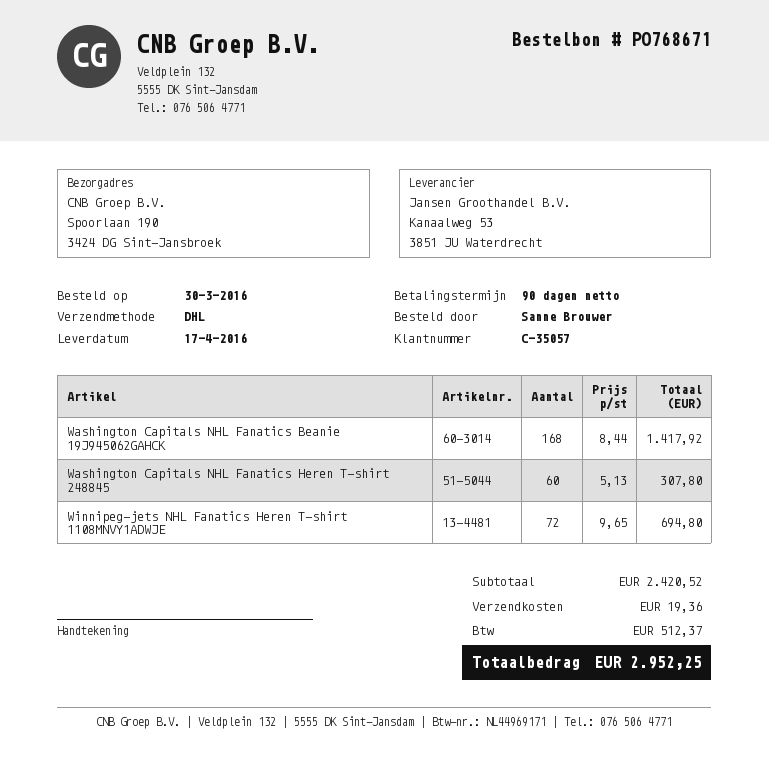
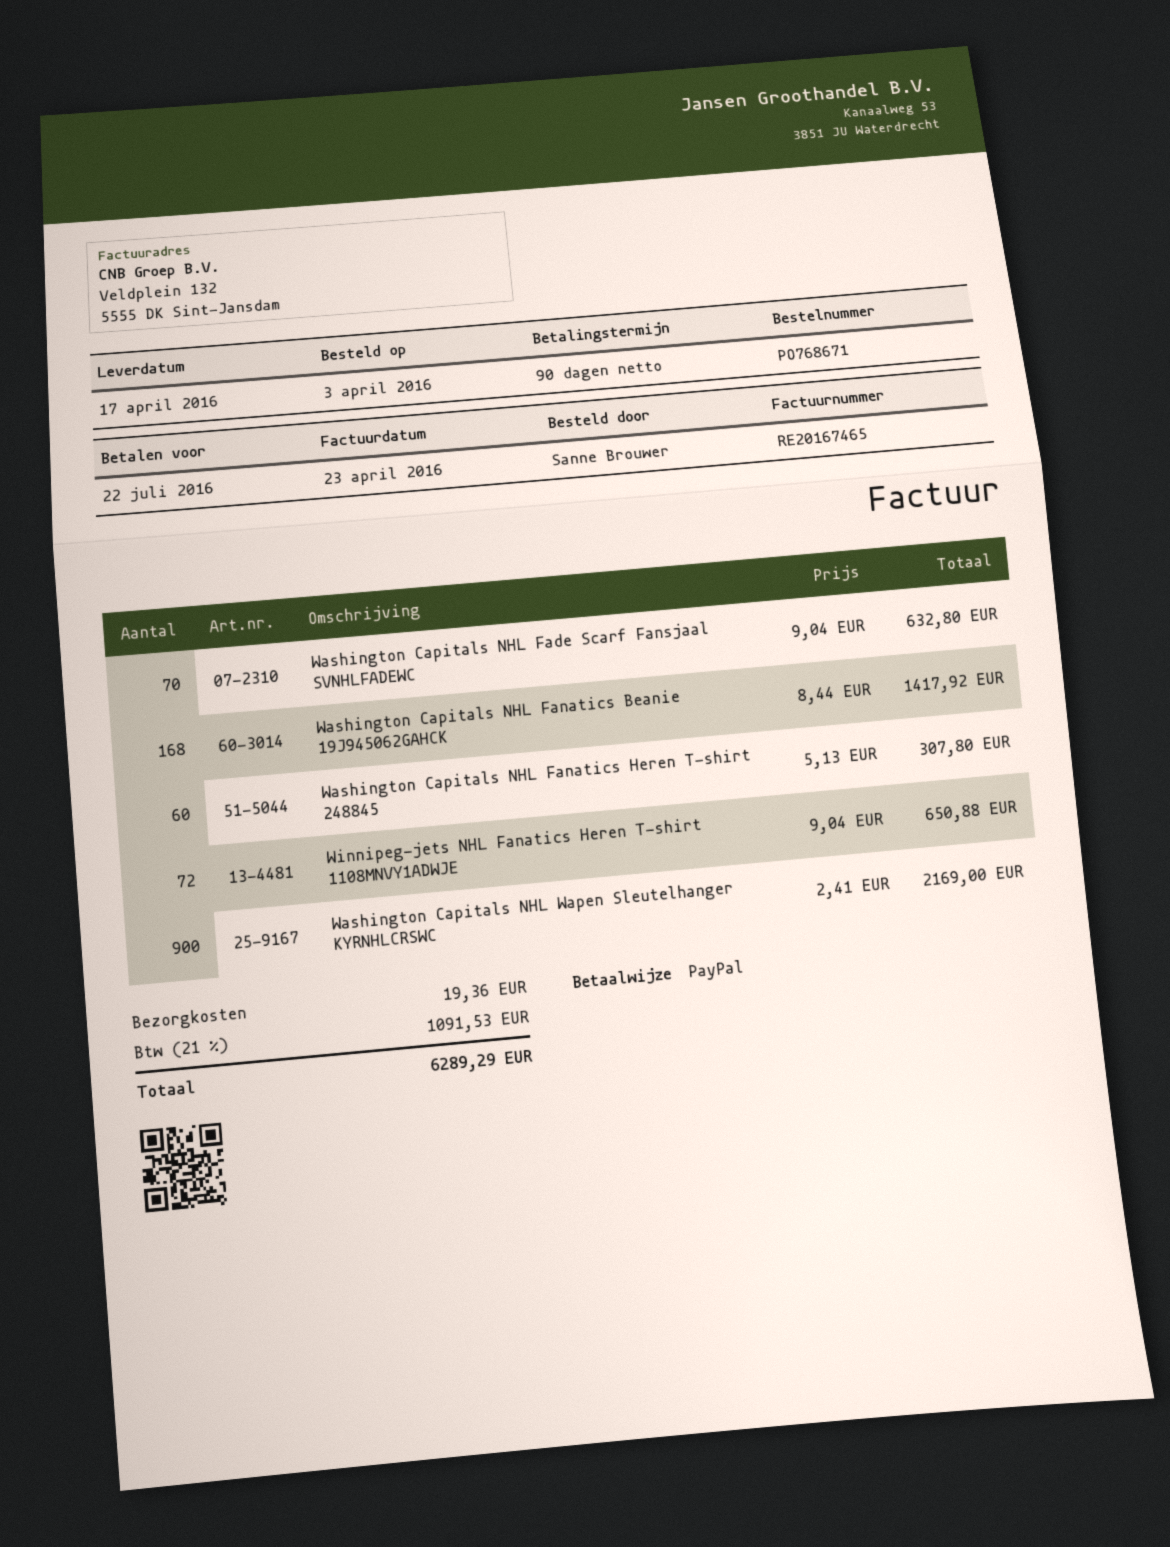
order date: 2016-03-30 -> 2016-04-03
Winnipeg-jets NHL Fanatics Heren T-shirt 1108MNVY1ADWJE: 72 x 9.65 = 694.80 -> 72 x 9.04 = 650.88
Washington Capitals NHL Fade Scarf Fansjaal SVNHLFADEWC: none -> 70 x 9.04 = 632.80
Washington Capitals NHL Wapen Sleutelhanger KYRNHLCRSWC: none -> 900 x 2.41 = 2169.00
tax: 512.37 -> 1091.53
total: 2952.25 -> 6289.29

